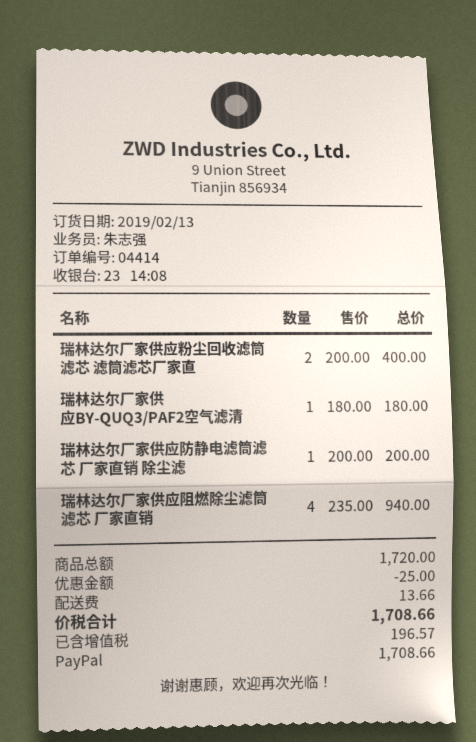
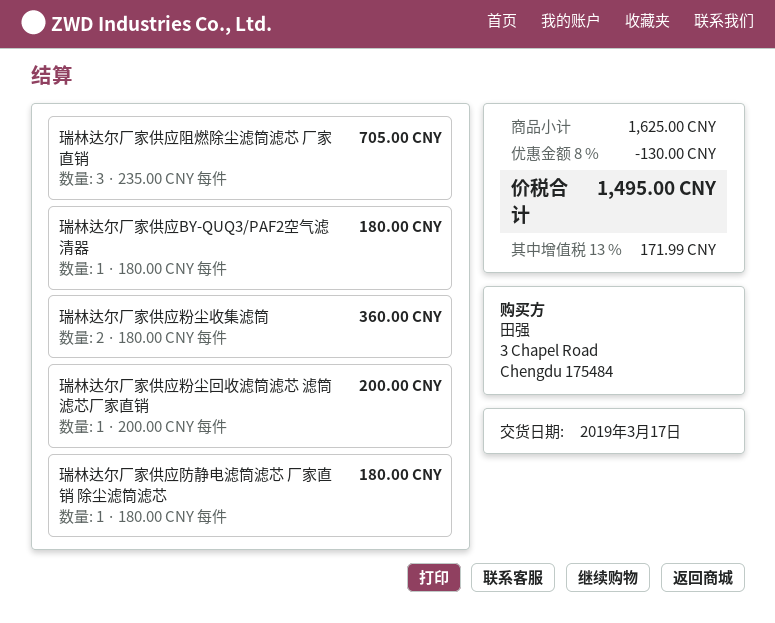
瑞林达尔厂家供应粉尘回收滤筒滤芯 滤筒滤芯厂家直: 2 x 200.00 = 400.00 -> 1 x 200.00 = 200.00
瑞林达尔厂家供应防静电滤筒滤芯 厂家直销 除尘滤: 1 x 200.00 = 200.00 -> 1 x 180.00 = 180.00
瑞林达尔厂家供应阻燃除尘滤筒滤芯 厂家直销: 4 x 235.00 = 940.00 -> 3 x 235.00 = 705.00
瑞林达尔厂家供应粉尘收集滤筒: none -> 2 x 180.00 = 360.00
subtotal: 1720.00 -> 1625.00
discount: 25.00 -> 130.00
shipping: 13.66 -> none
tax: 196.57 -> 171.99
total: 1708.66 -> 1495.00

